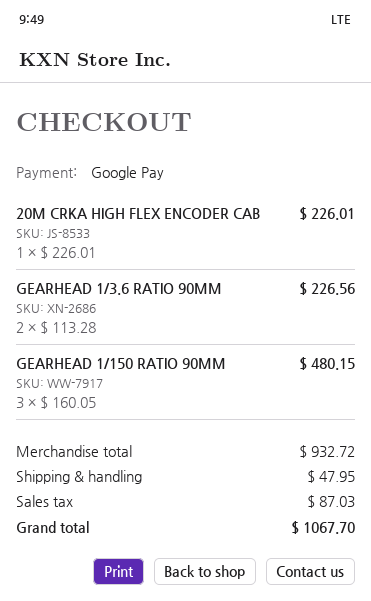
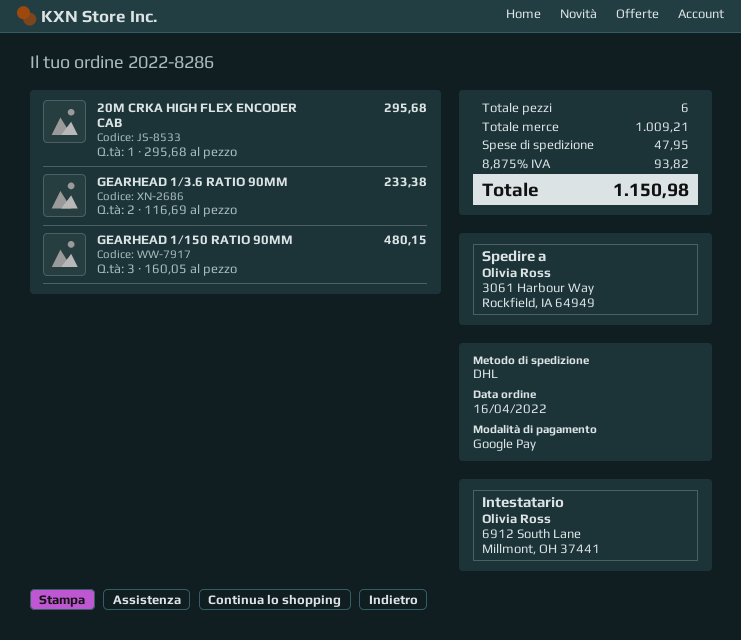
20M CRKA HIGH FLEX ENCODER CAB: 1 x 226.01 = 226.01 -> 1 x 295.68 = 295.68
GEARHEAD 1/3.6 RATIO 90MM: 2 x 113.28 = 226.56 -> 2 x 116.69 = 233.38
subtotal: 932.72 -> 1009.21
tax: 87.03 -> 93.82
total: 1067.70 -> 1150.98

